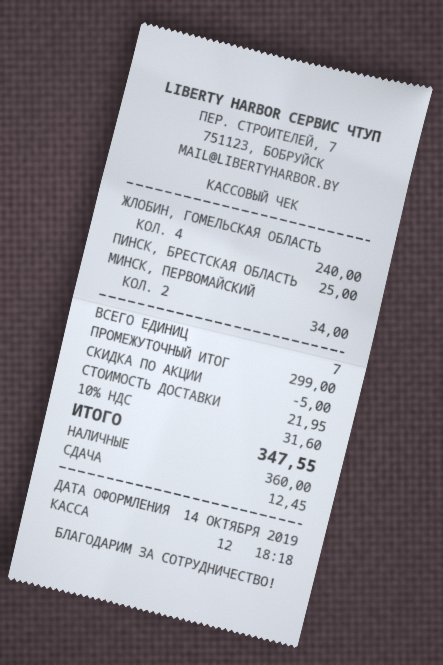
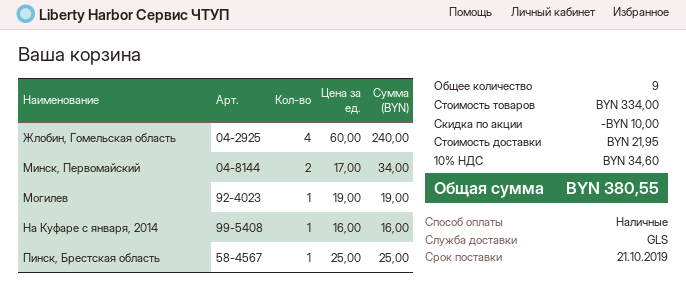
Могилев: none -> 1 for 19.00
На Куфаре с января, 2014: none -> 1 for 16.00
total quantity: 7 -> 9
subtotal: 299.00 -> 334.00
discount: 5.00 -> 10.00
tax: 10% = 31.60 -> 10% = 34.60
total: 347.55 -> 380.55

